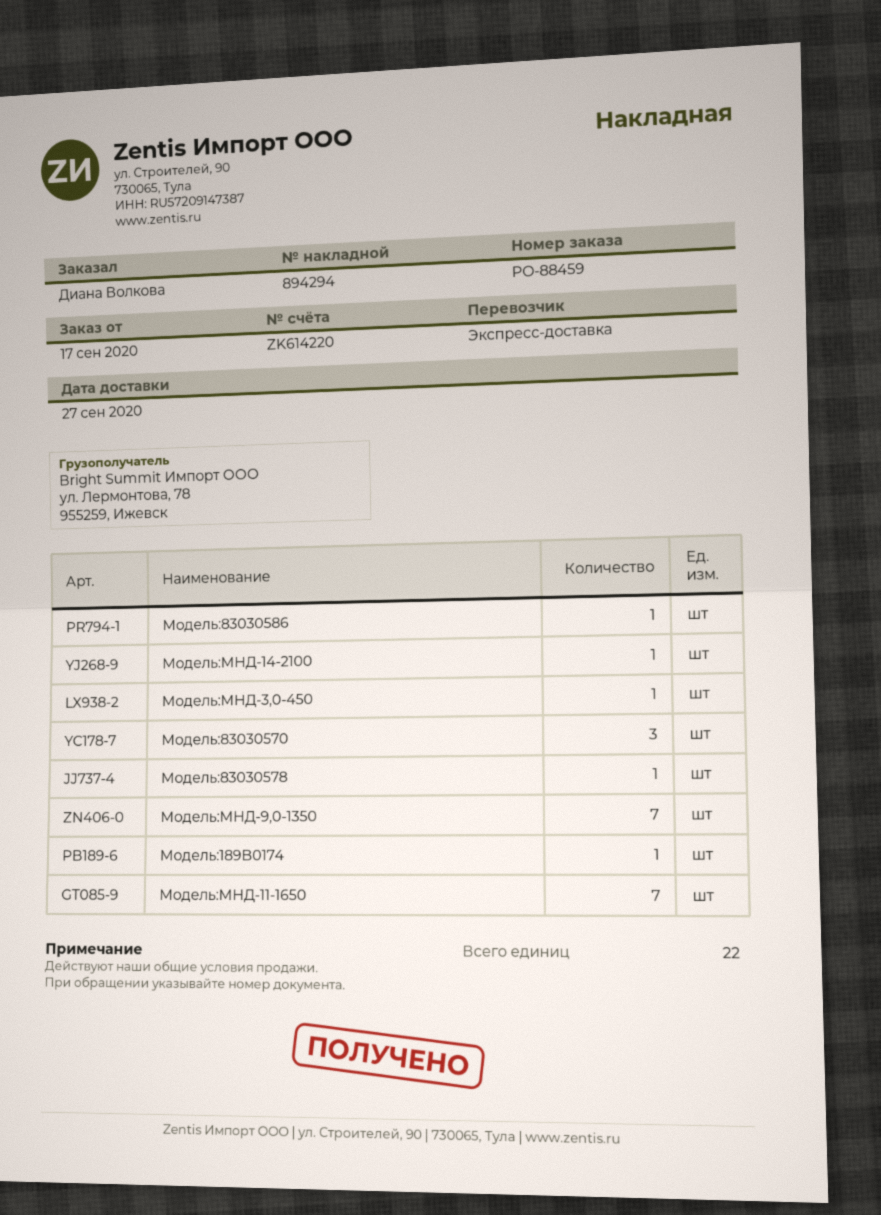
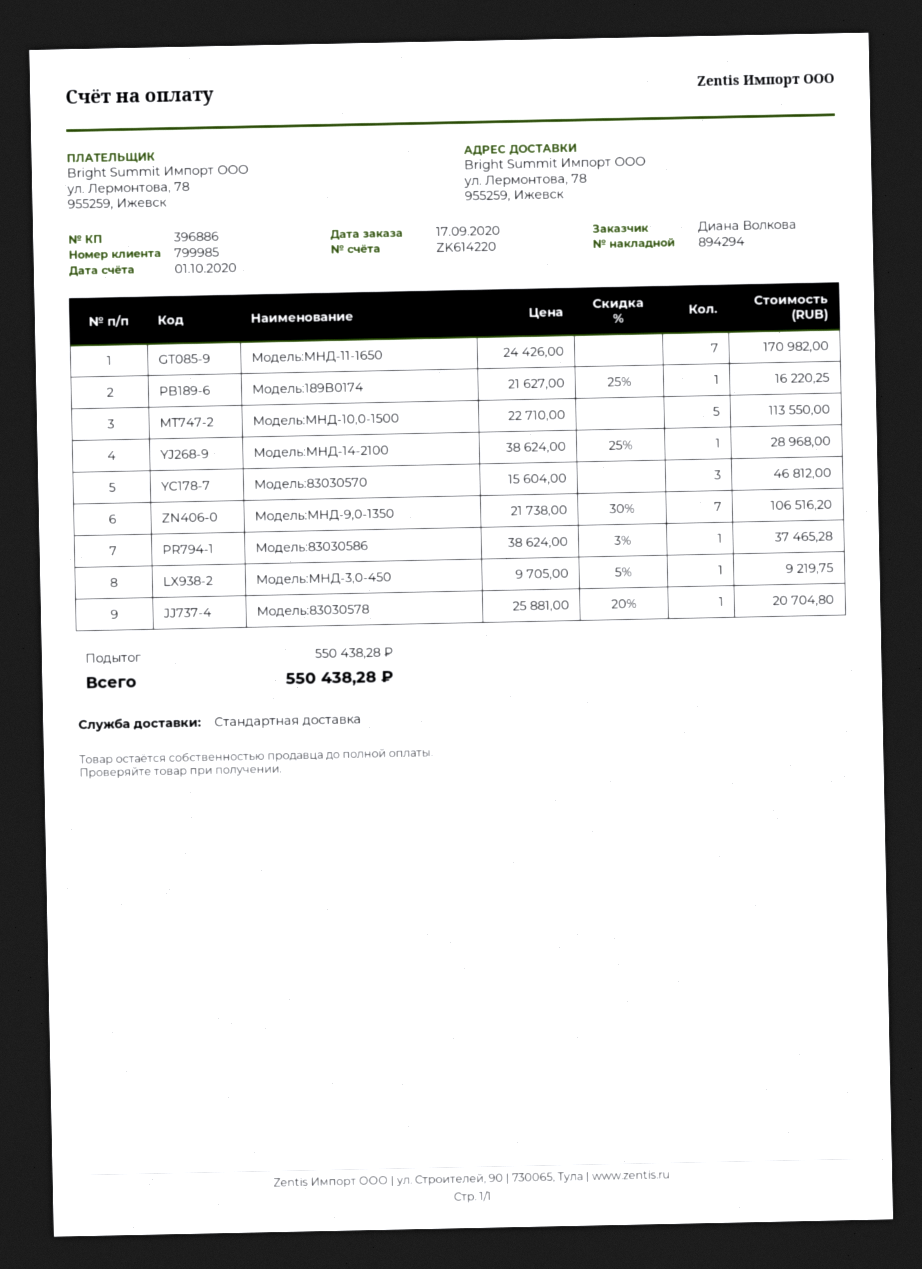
shipping method: express -> standard
Модель:МНД-10,0-1500: none -> 5

